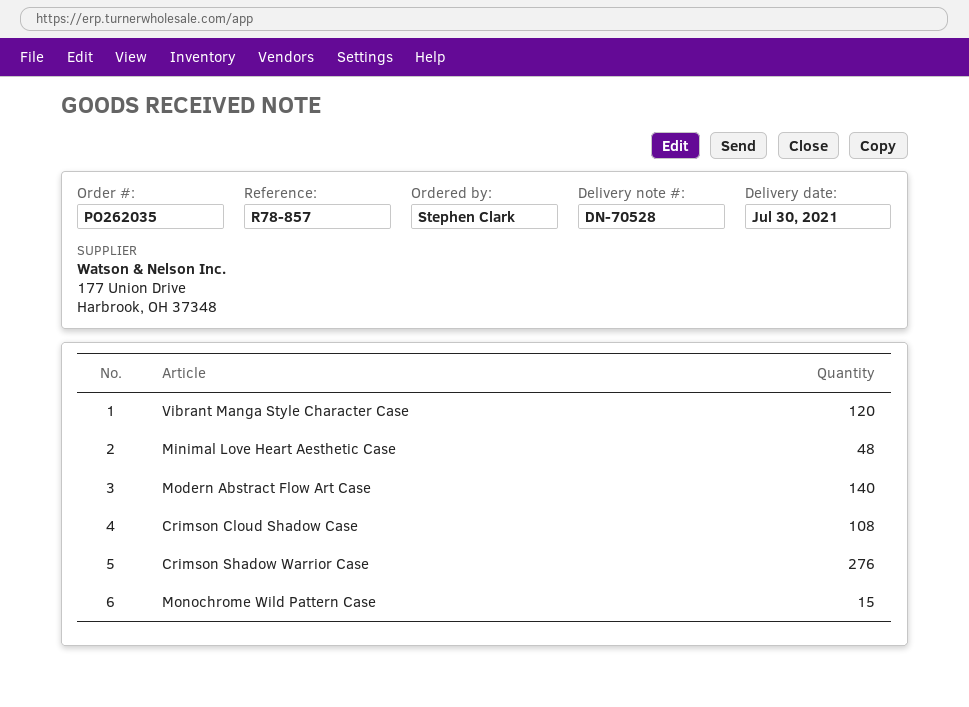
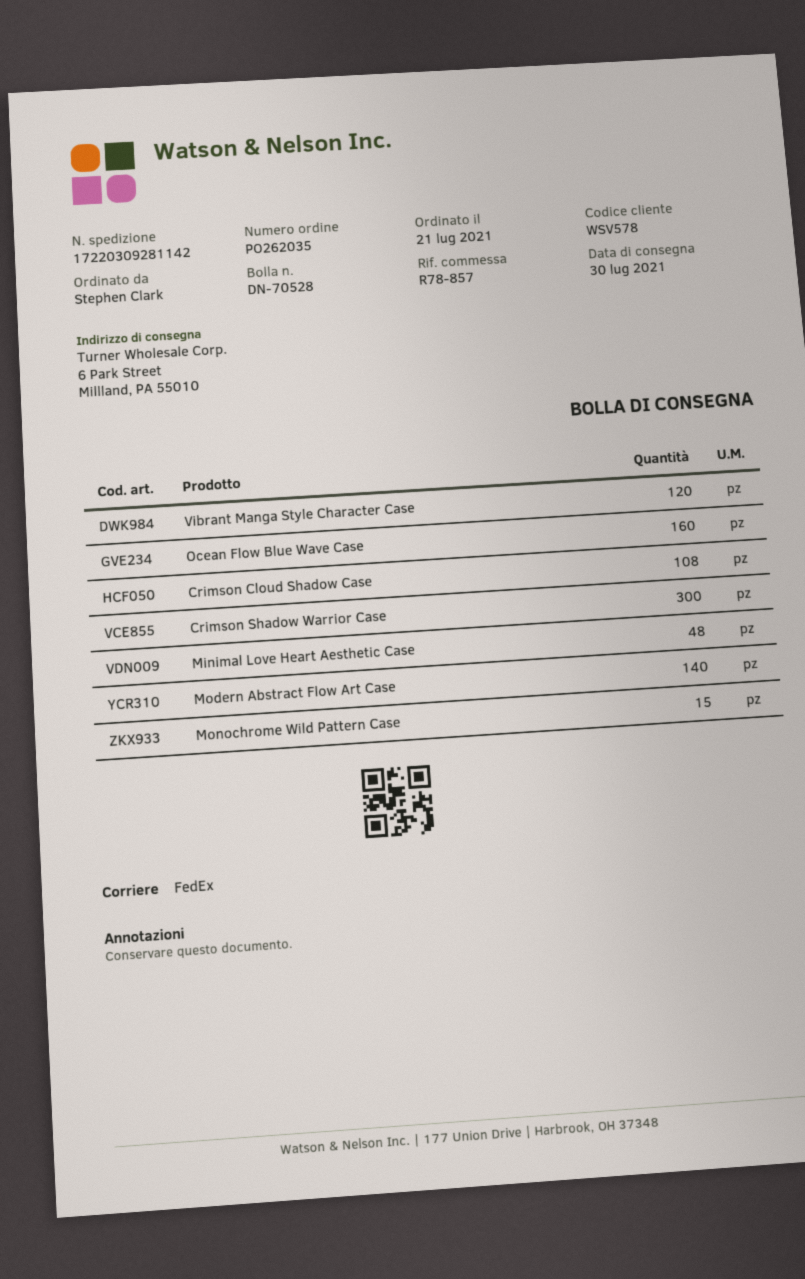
Crimson Shadow Warrior Case: 276 -> 300
Ocean Flow Blue Wave Case: none -> 160

